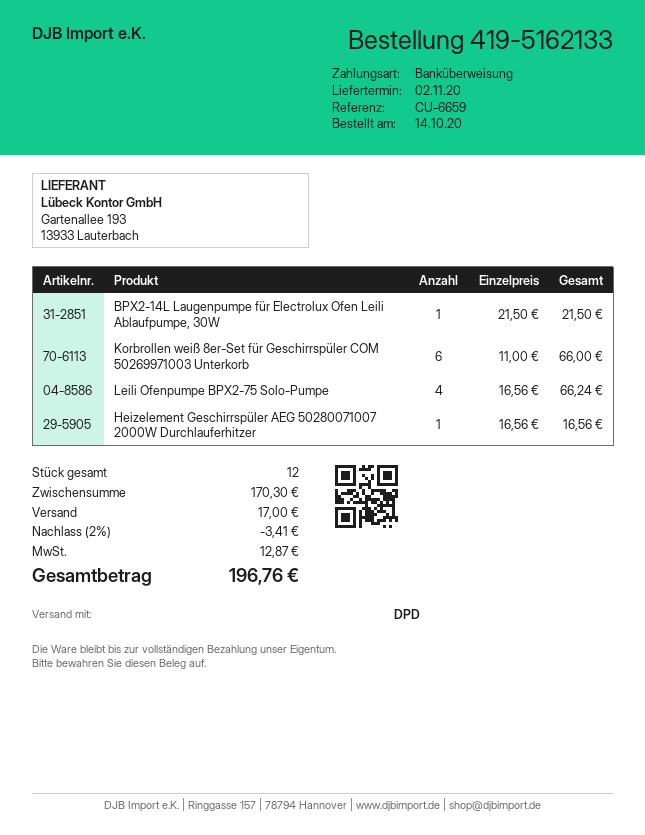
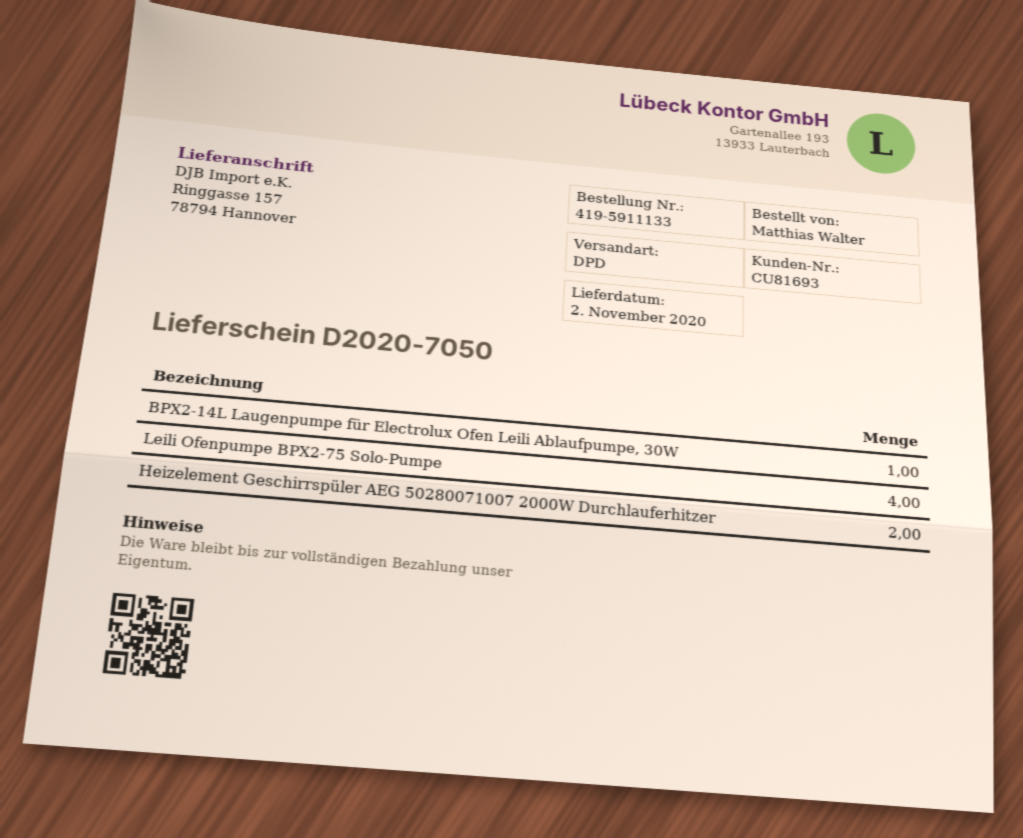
order number: 419-5162133 -> 419-5911133
Korbrollen weiß 8er-Set für Geschirrspüler COM 50269971003 Unterkorb: 6 -> none
Heizelement Geschirrspüler AEG 50280071007 2000W Durchlauferhitzer: 1 -> 2

